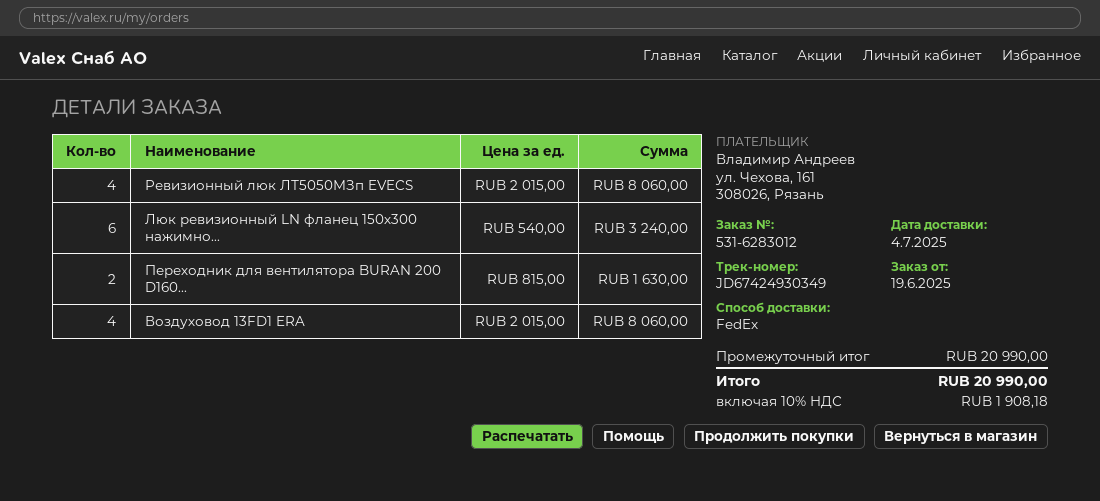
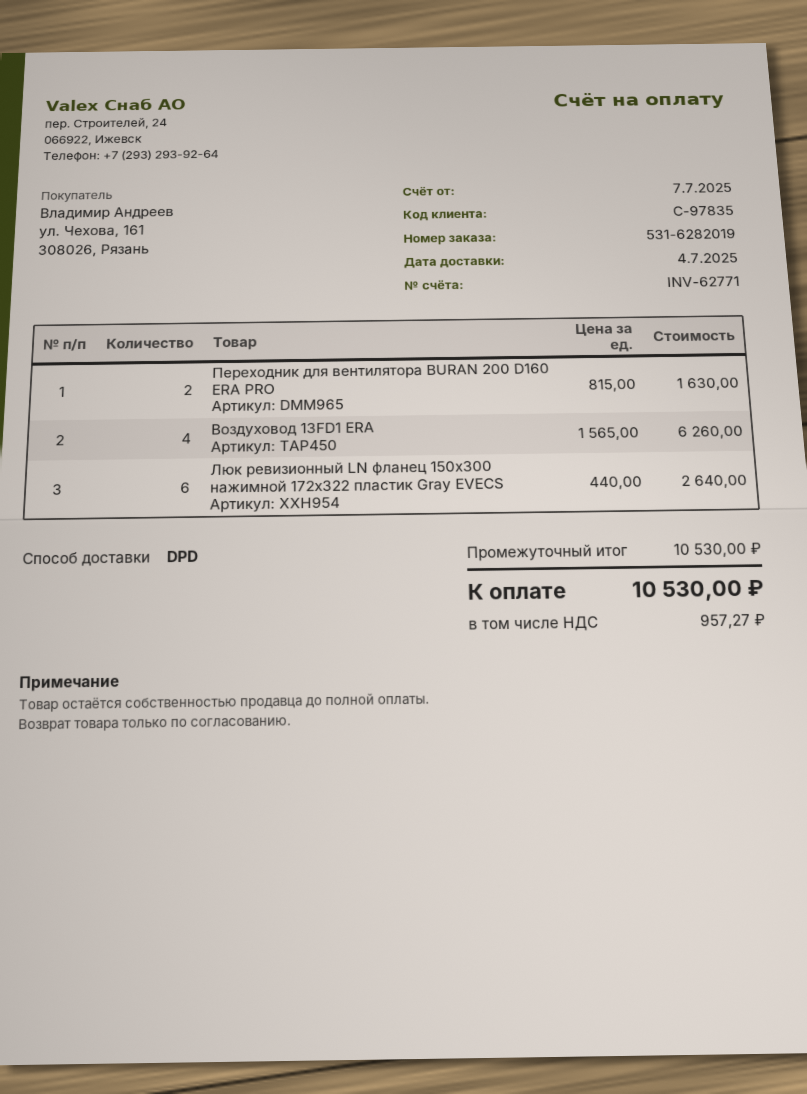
order number: 531-6283012 -> 531-6282019
shipping method: FedEx -> DPD
Ревизионный люк ЛТ5050МЗп EVECS: 4 x 2015.00 = 8060.00 -> none
Люк ревизионный LN фланец 150х300 нажимно...: 6 x 540.00 = 3240.00 -> 6 x 440.00 = 2640.00
Воздуховод 13FD1 ERA: 4 x 2015.00 = 8060.00 -> 4 x 1565.00 = 6260.00
subtotal: 20990.00 -> 10530.00
tax: 1908.18 -> 957.27
total: 20990.00 -> 10530.00

